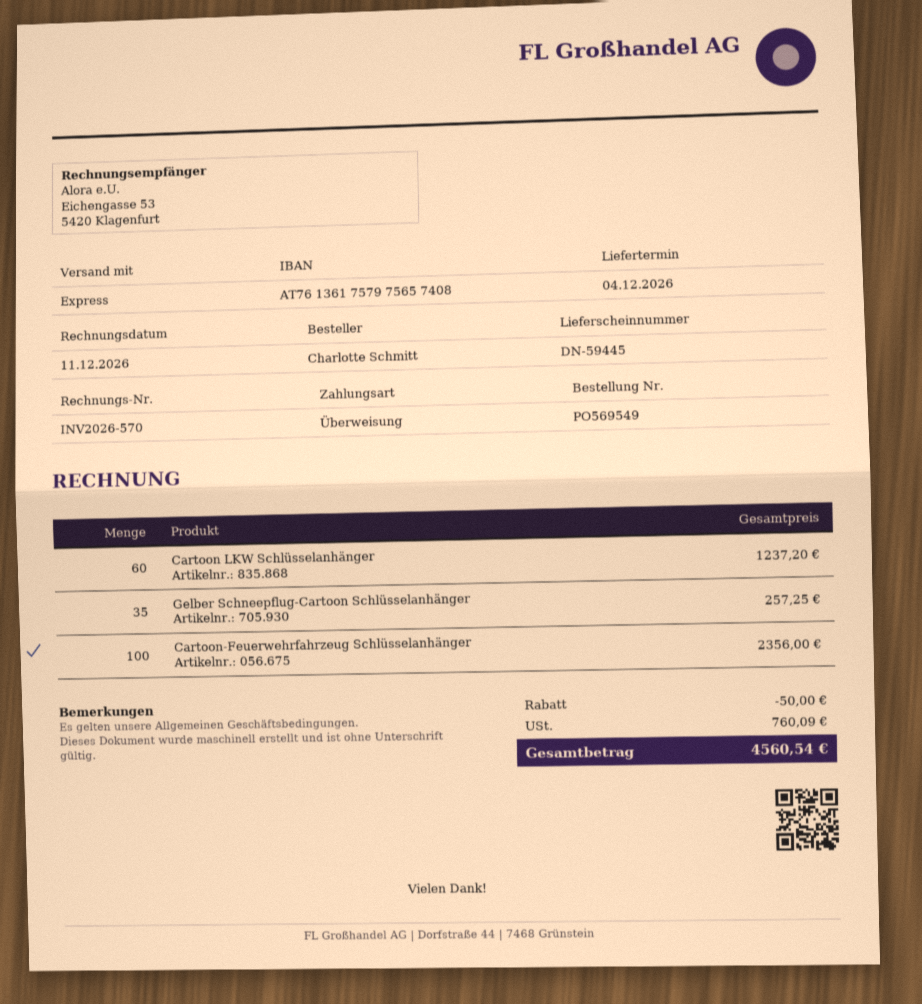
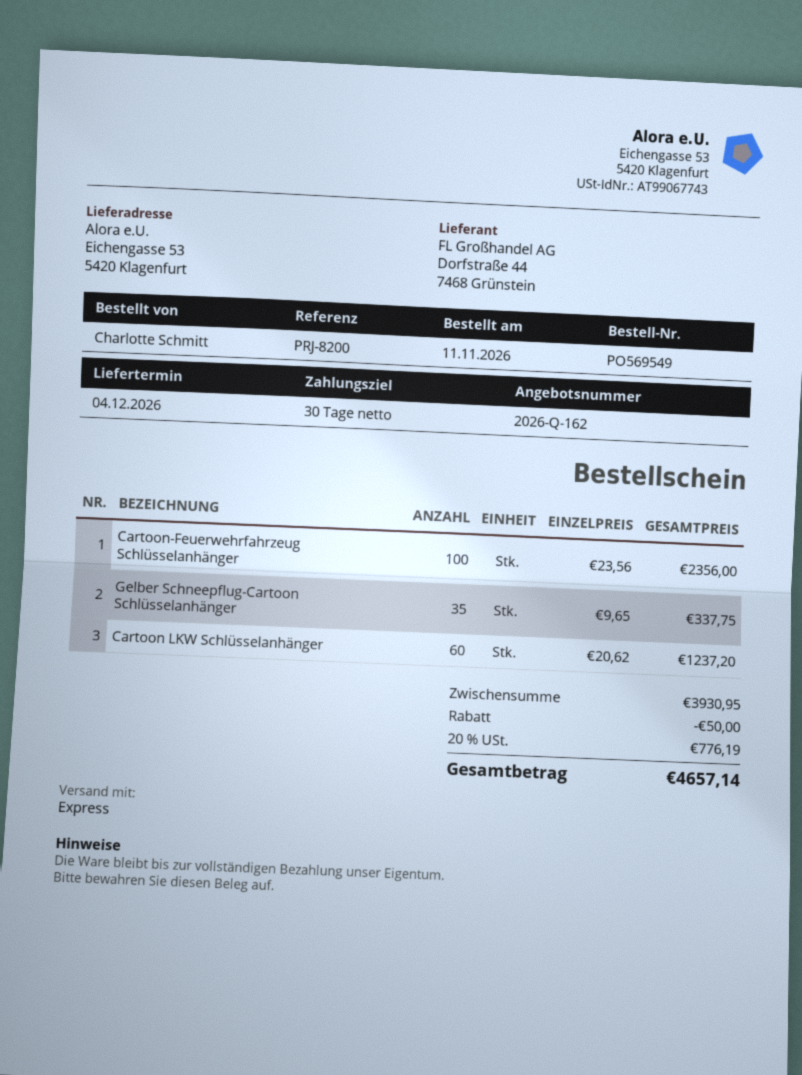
Gelber Schneepflug-Cartoon Schlüsselanhänger: 35 for 257.25 -> 35 for 337.75
tax: 760.09 -> 776.19
total: 4560.54 -> 4657.14

